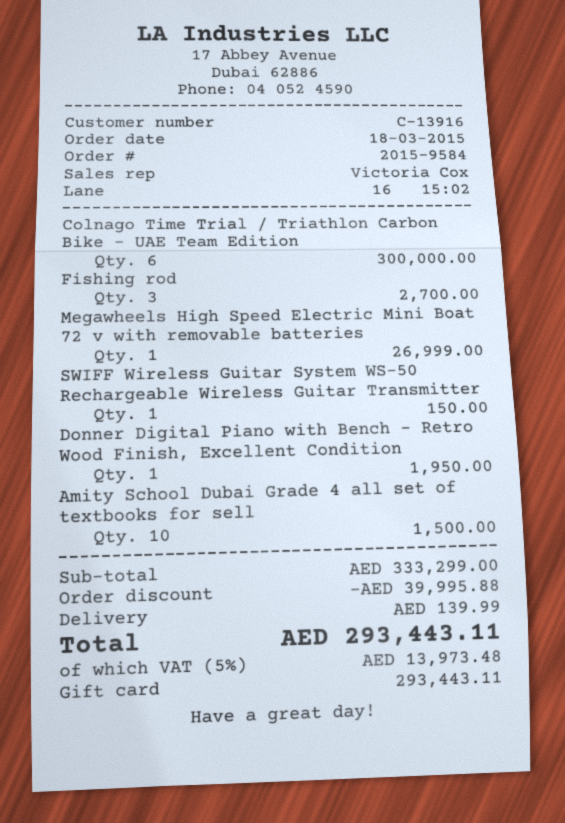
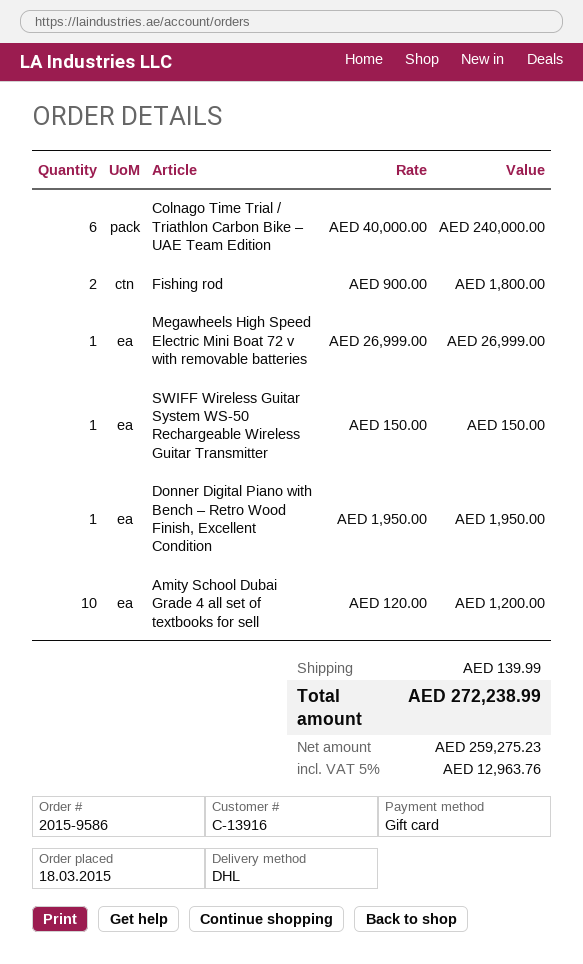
order number: 2015-9584 -> 2015-9586
Colnago Time Trial / Triathlon Carbon Bike – UAE Team Edition: 6 for 300000.00 -> 6 for 240000.00
Fishing rod: 3 for 2700.00 -> 2 for 1800.00
Amity School Dubai Grade 4 all set of textbooks for sell: 10 for 1500.00 -> 10 for 1200.00
discount: 39995.88 -> none
tax: 5% = 13973.48 -> 5% = 12963.76
total: 293443.11 -> 272238.99

